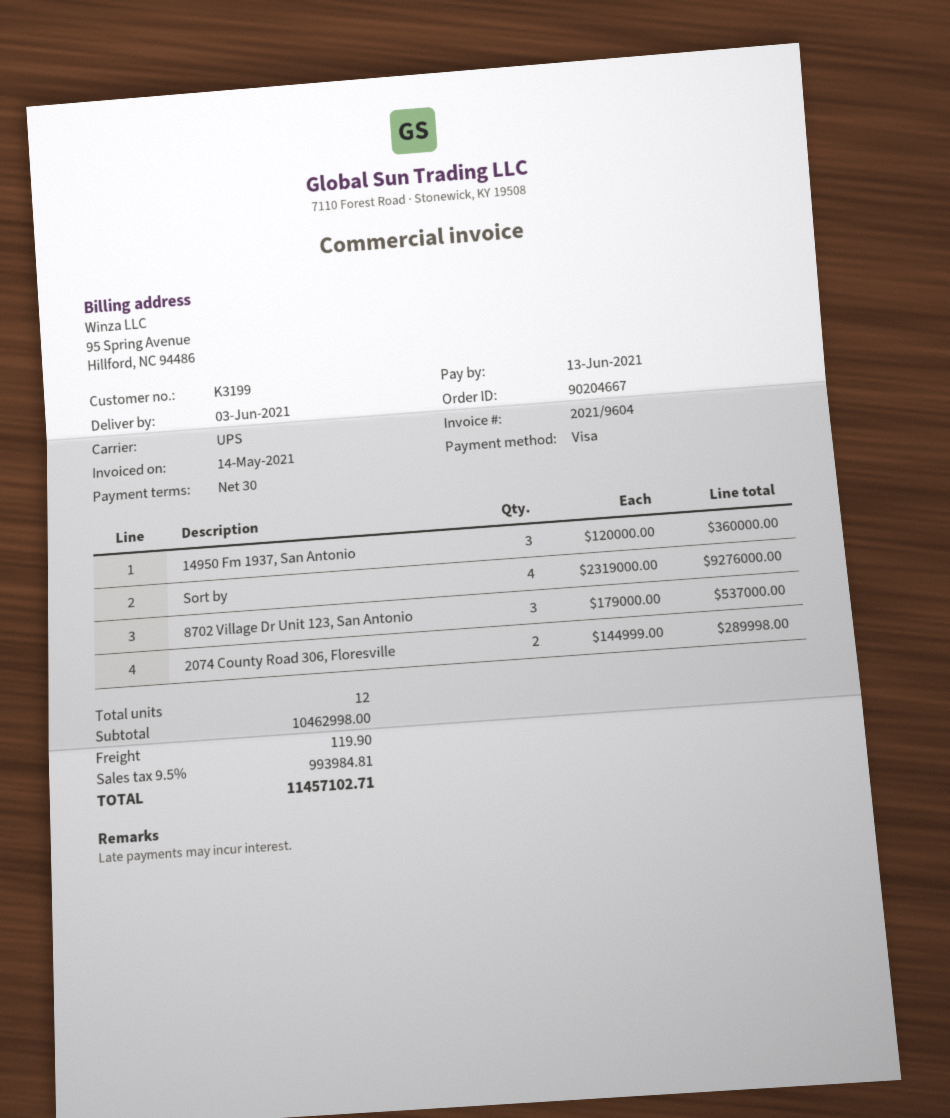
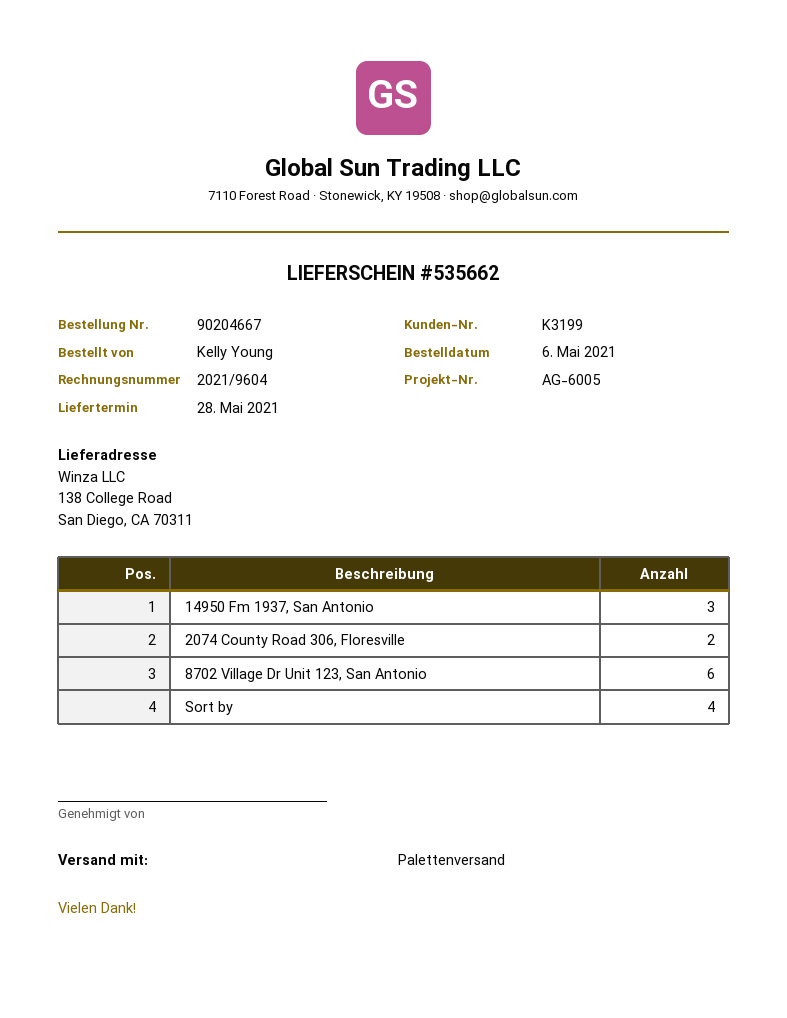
delivery date: 2021-06-03 -> 2021-05-28
shipping method: UPS -> pallet freight
8702 Village Dr Unit 123, San Antonio: 3 -> 6

